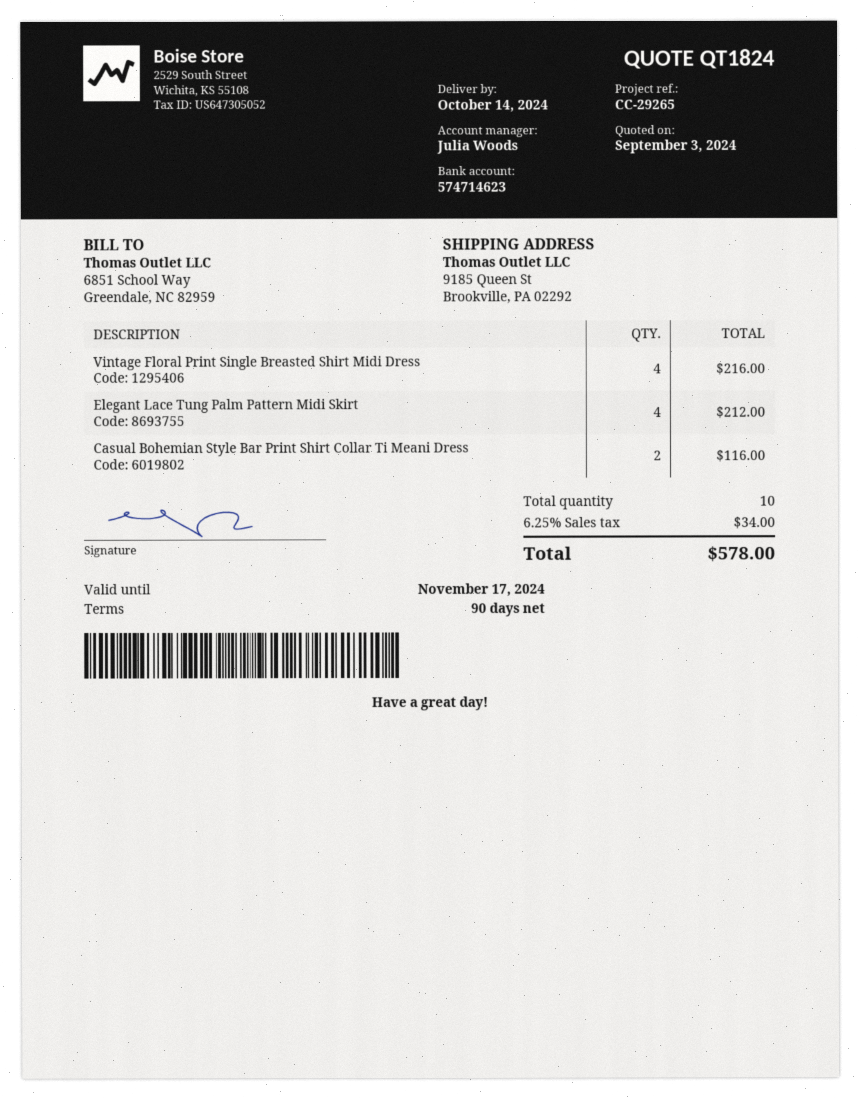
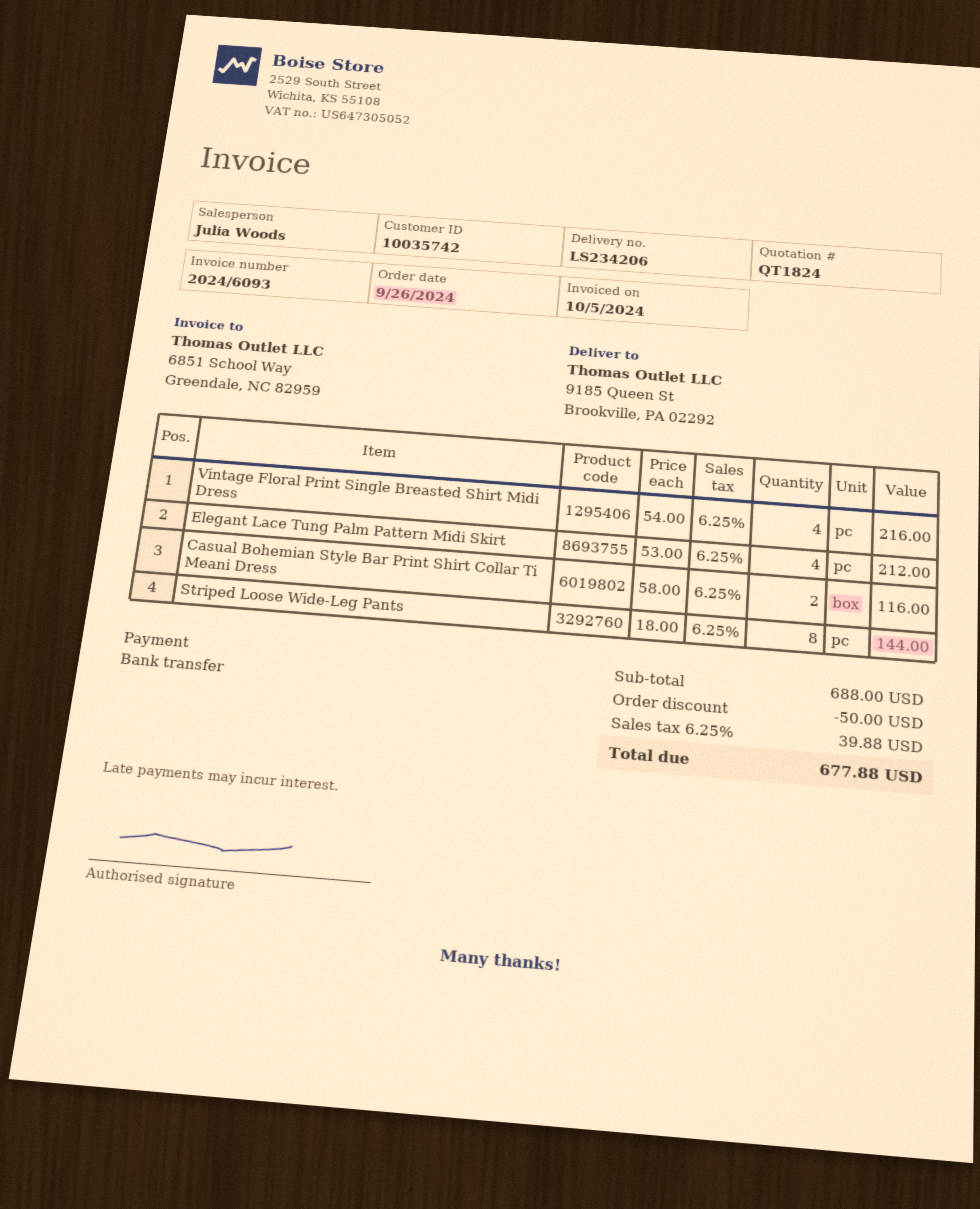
Striped Loose Wide-Leg Pants: none -> 8 for 144.00
discount: none -> 50.00
tax: 6.25% = 34.00 -> 6.25% = 39.88
total: 578.00 -> 677.88

